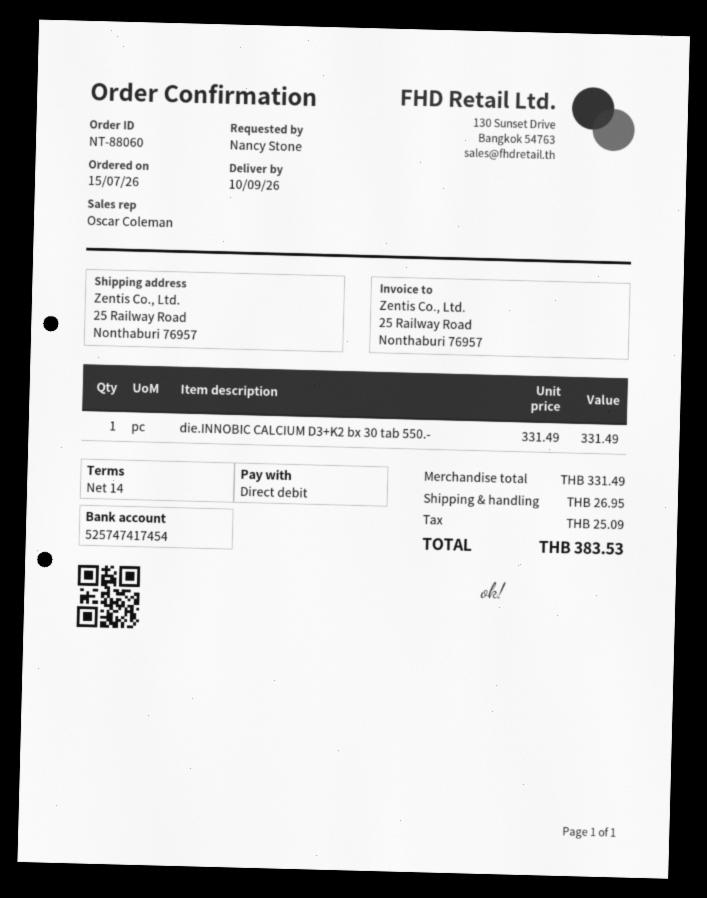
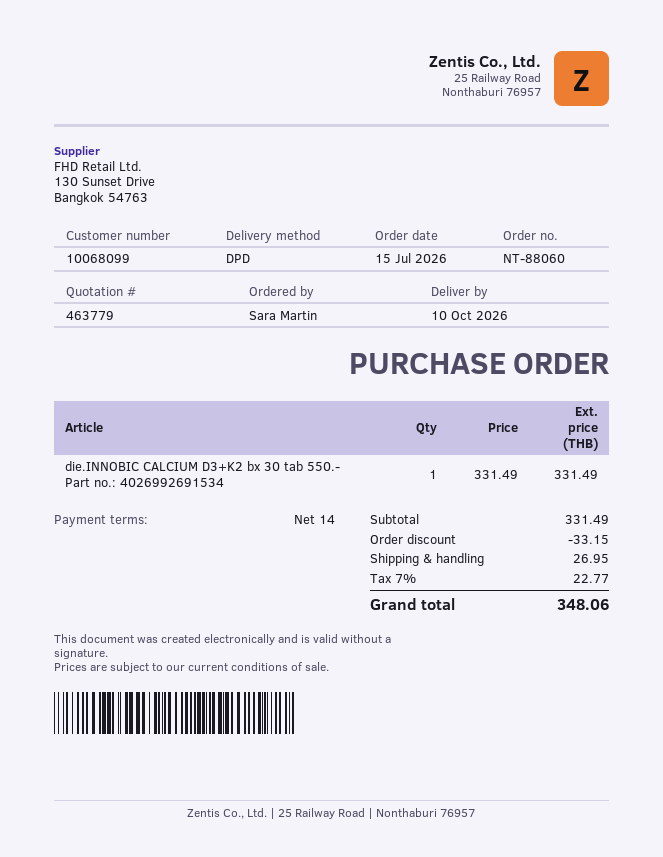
delivery date: 2026-09-10 -> 2026-10-10
ordered by: Nancy Stone -> Sara Martin
discount: none -> 33.15
tax: 25.09 -> 22.77
total: 383.53 -> 348.06

